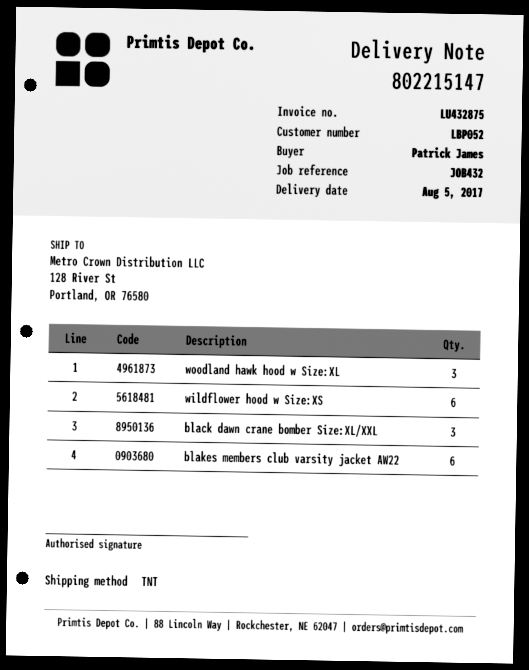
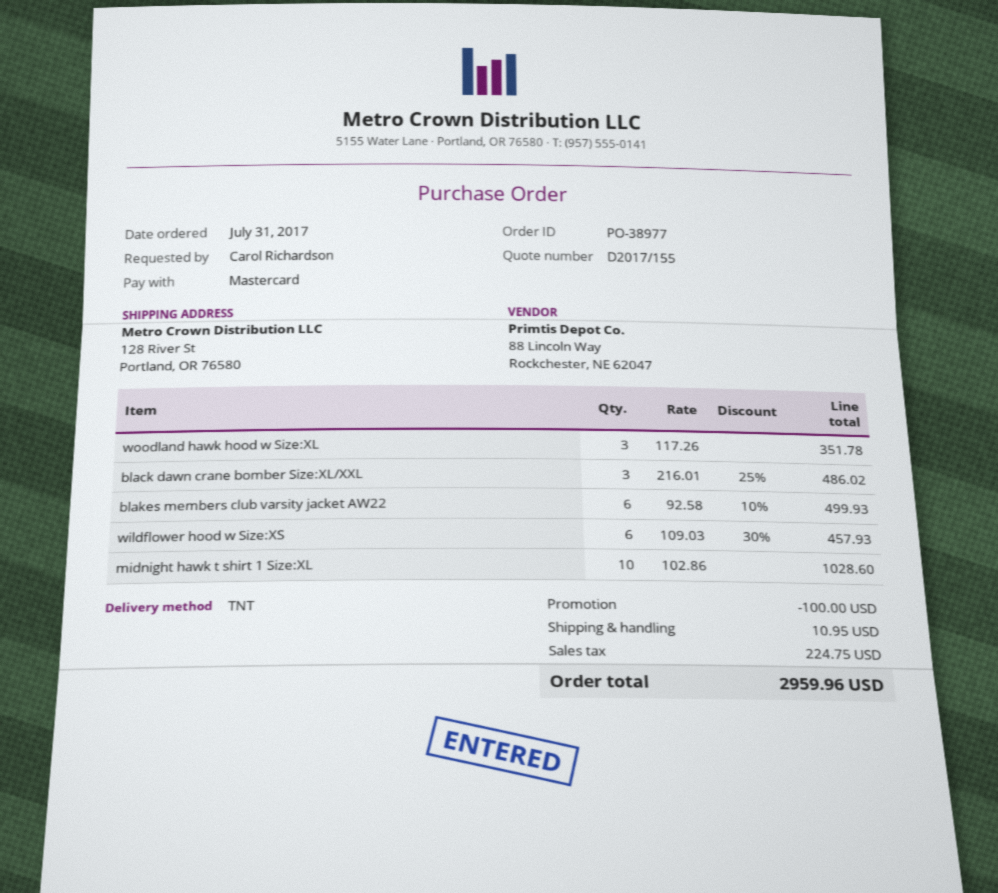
ordered by: Patrick James -> Carol Richardson
midnight hawk t shirt 1 Size:XL: none -> 10

